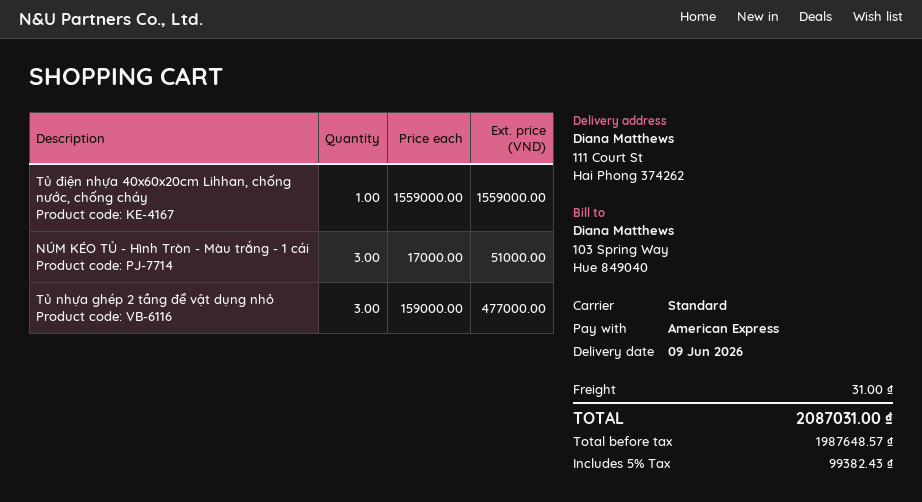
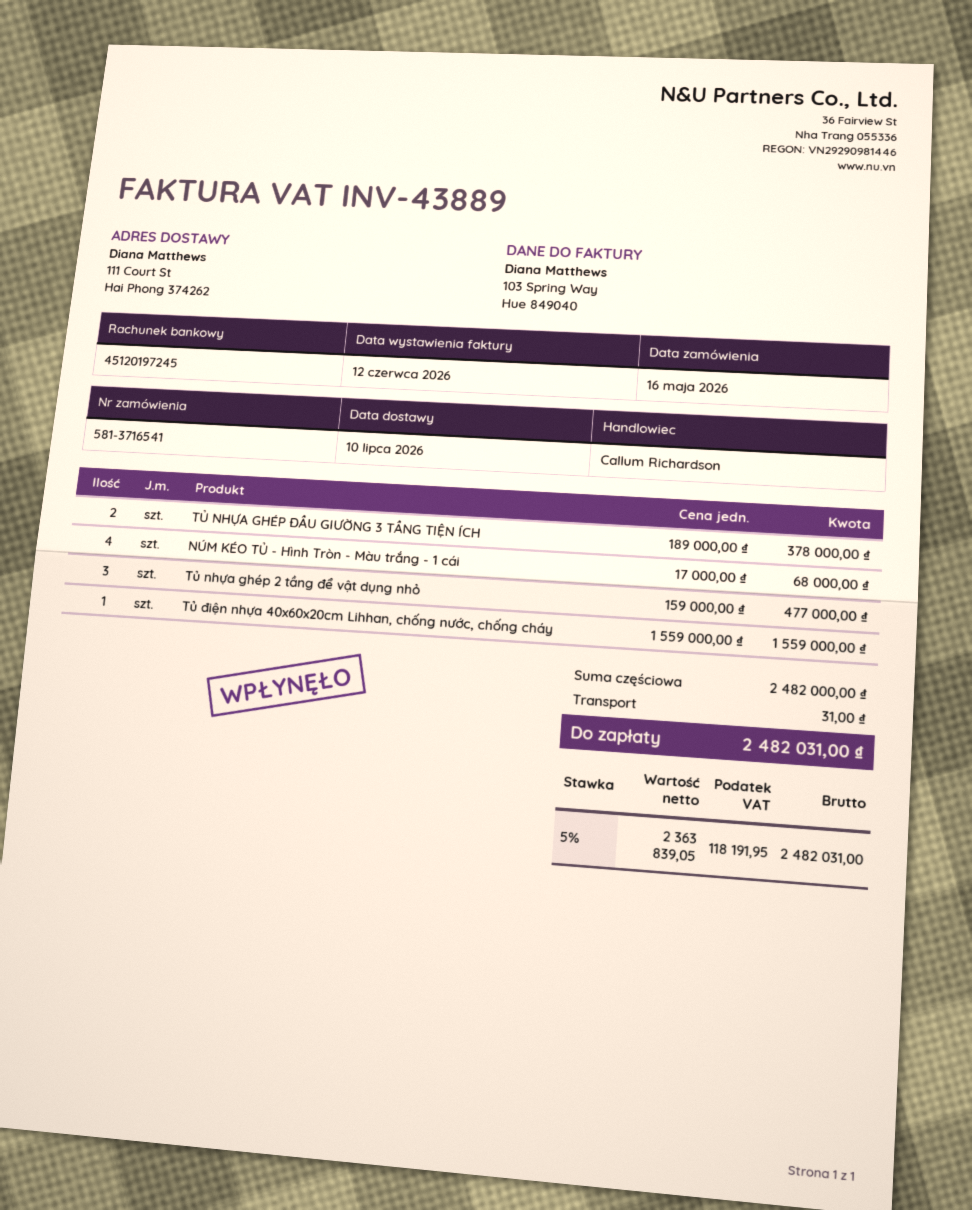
delivery date: 2026-06-09 -> 2026-07-10
NÚM KÉO TỦ - Hình Tròn - Màu trắng - 1 cái: 3 x 17000.00 = 51000.00 -> 4 x 17000.00 = 68000.00
TỦ NHỰA GHÉP ĐẦU GIƯỜNG 3 TẦNG TIỆN ÍCH: none -> 2 x 189000.00 = 378000.00
net: 1987648.57 -> 2363839.05
tax: 5% = 99382.43 -> 5% = 118191.95
total: 2087031.00 -> 2482031.00

